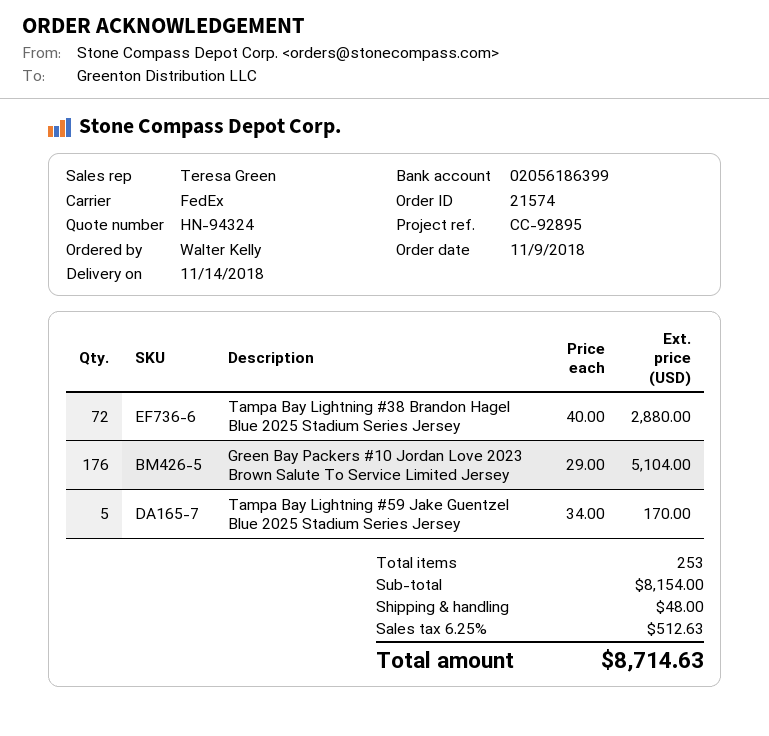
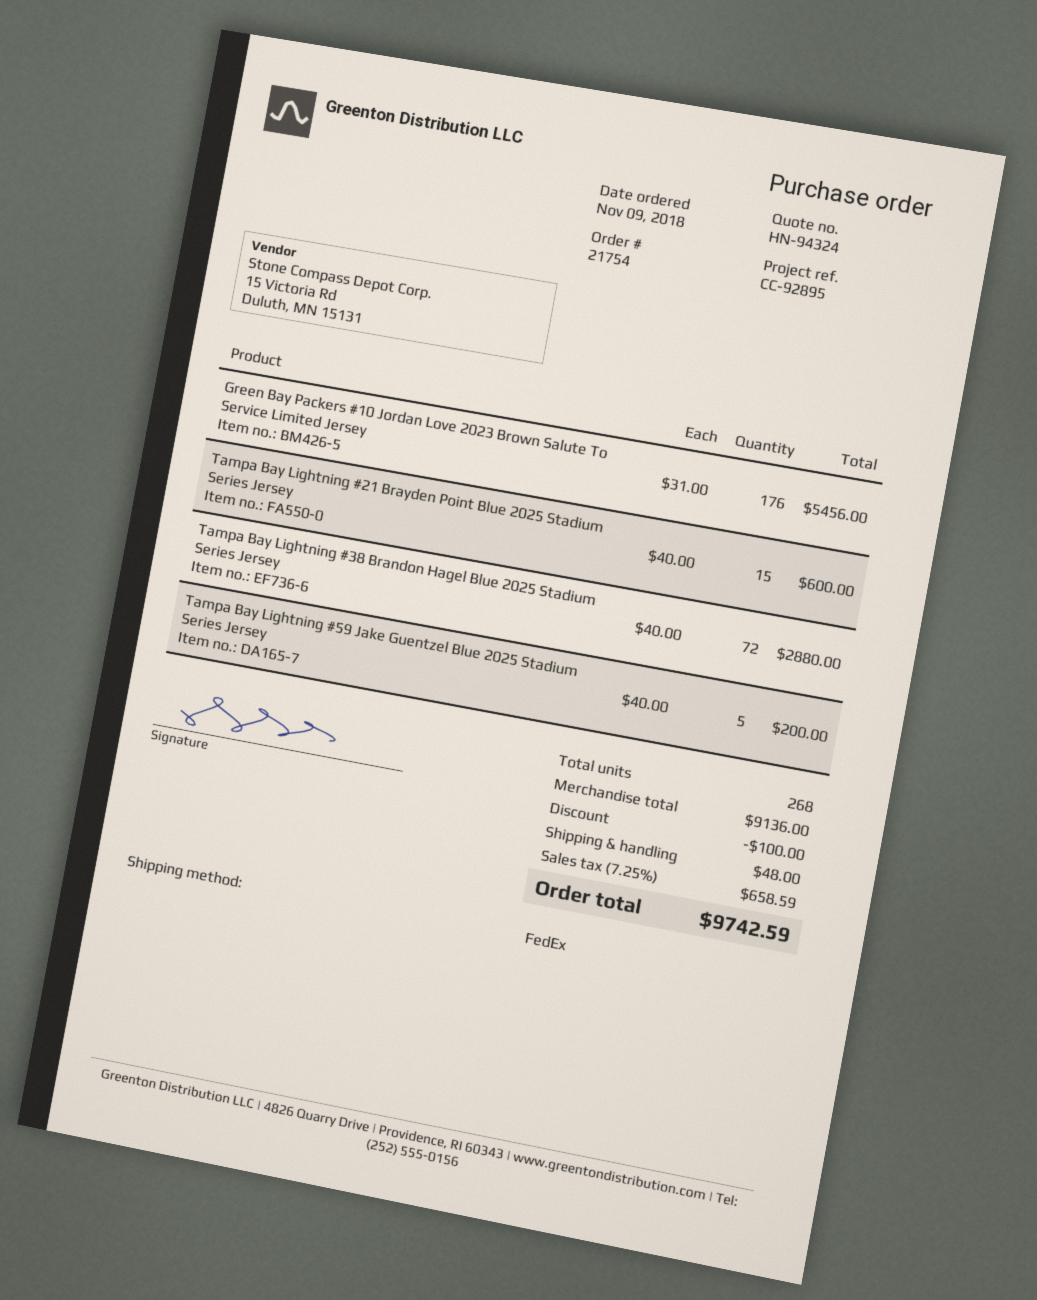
order number: 21574 -> 21754
Green Bay Packers #10 Jordan Love 2023 Brown Salute To Service Limited Jersey: 176 x 29.00 = 5104.00 -> 176 x 31.00 = 5456.00
Tampa Bay Lightning #59 Jake Guentzel Blue 2025 Stadium Series Jersey: 5 x 34.00 = 170.00 -> 5 x 40.00 = 200.00
Tampa Bay Lightning #21 Brayden Point Blue 2025 Stadium Series Jersey: none -> 15 x 40.00 = 600.00
total quantity: 253 -> 268
subtotal: 8154.00 -> 9136.00
discount: none -> 100.00
tax: 6.25% = 512.63 -> 7.25% = 658.59
total: 8714.63 -> 9742.59

